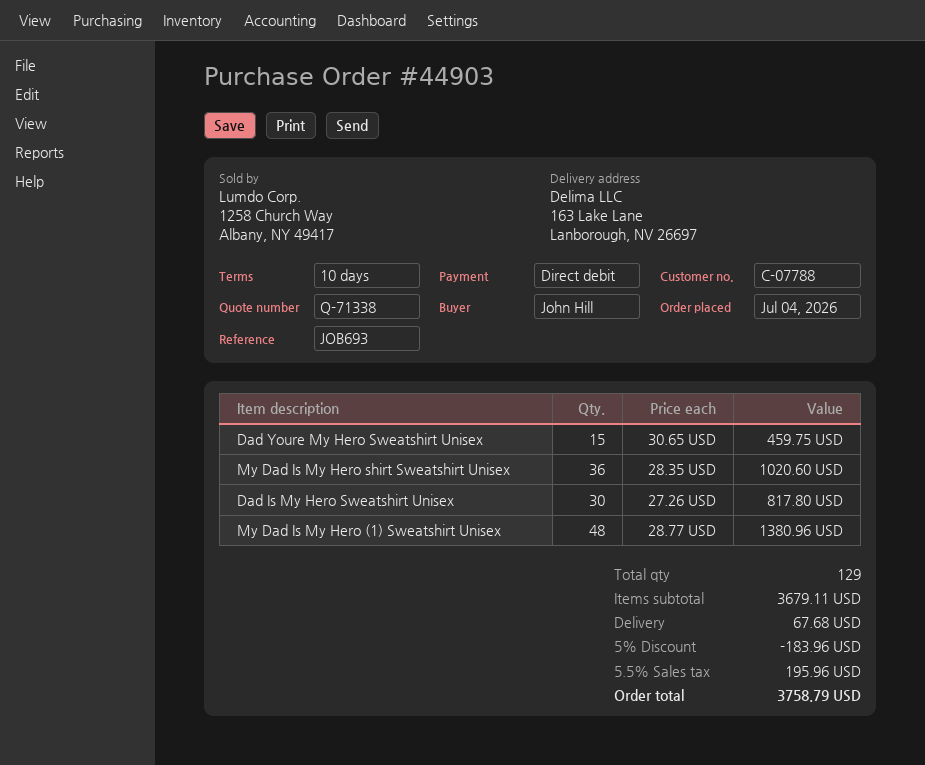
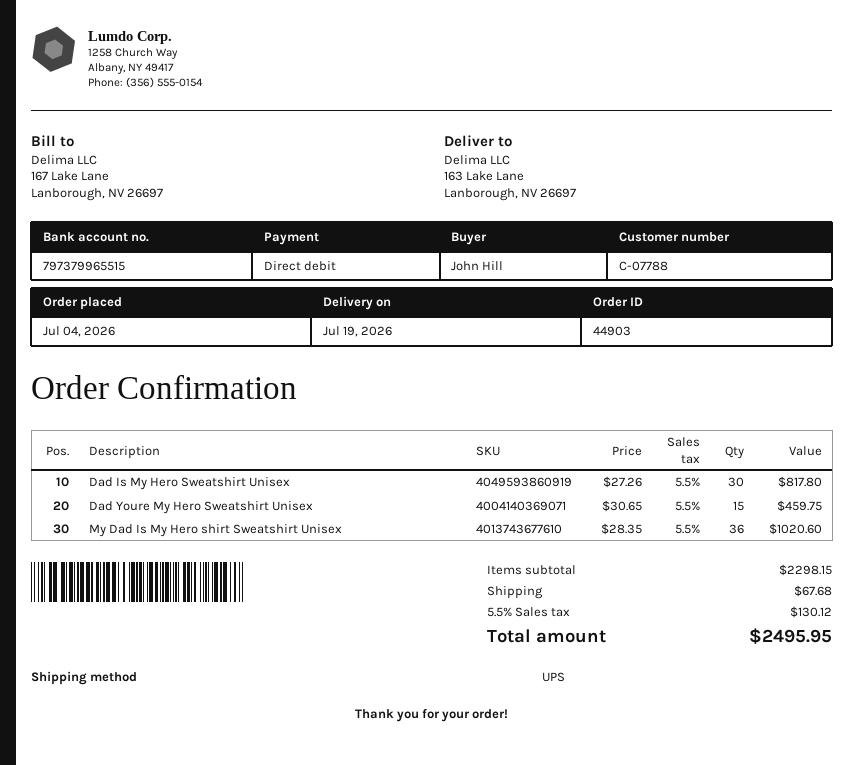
My Dad Is My Hero (1) Sweatshirt Unisex: 48 x 28.77 = 1380.96 -> none
subtotal: 3679.11 -> 2298.15
discount: 5% = 183.96 -> none
tax: 5.5% = 195.96 -> 5.5% = 130.12
total: 3758.79 -> 2495.95

